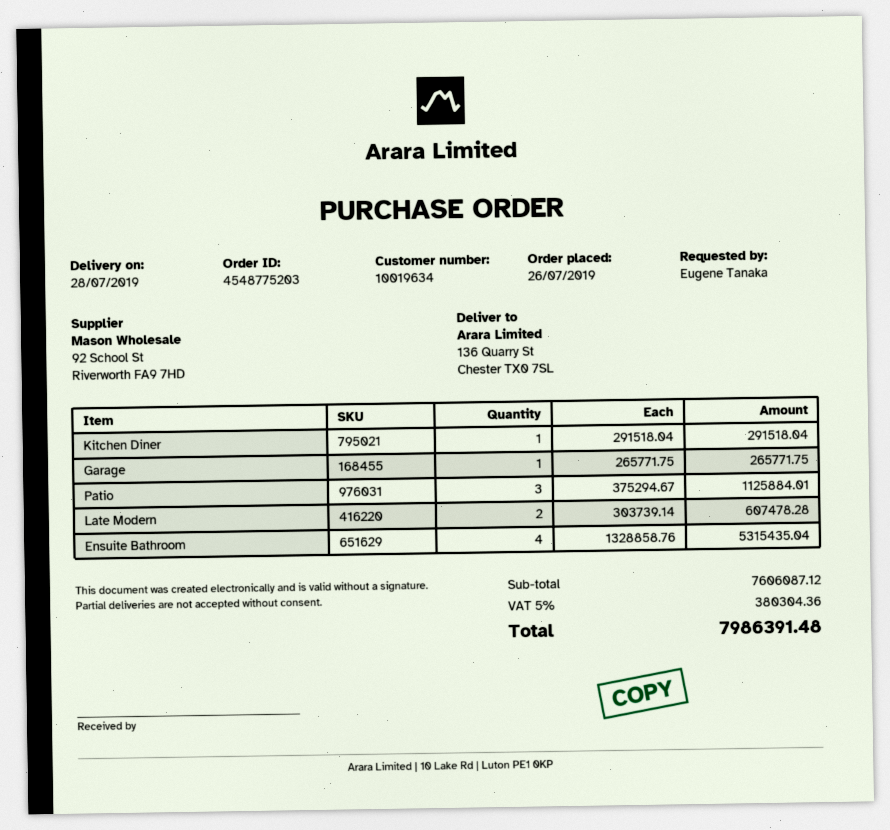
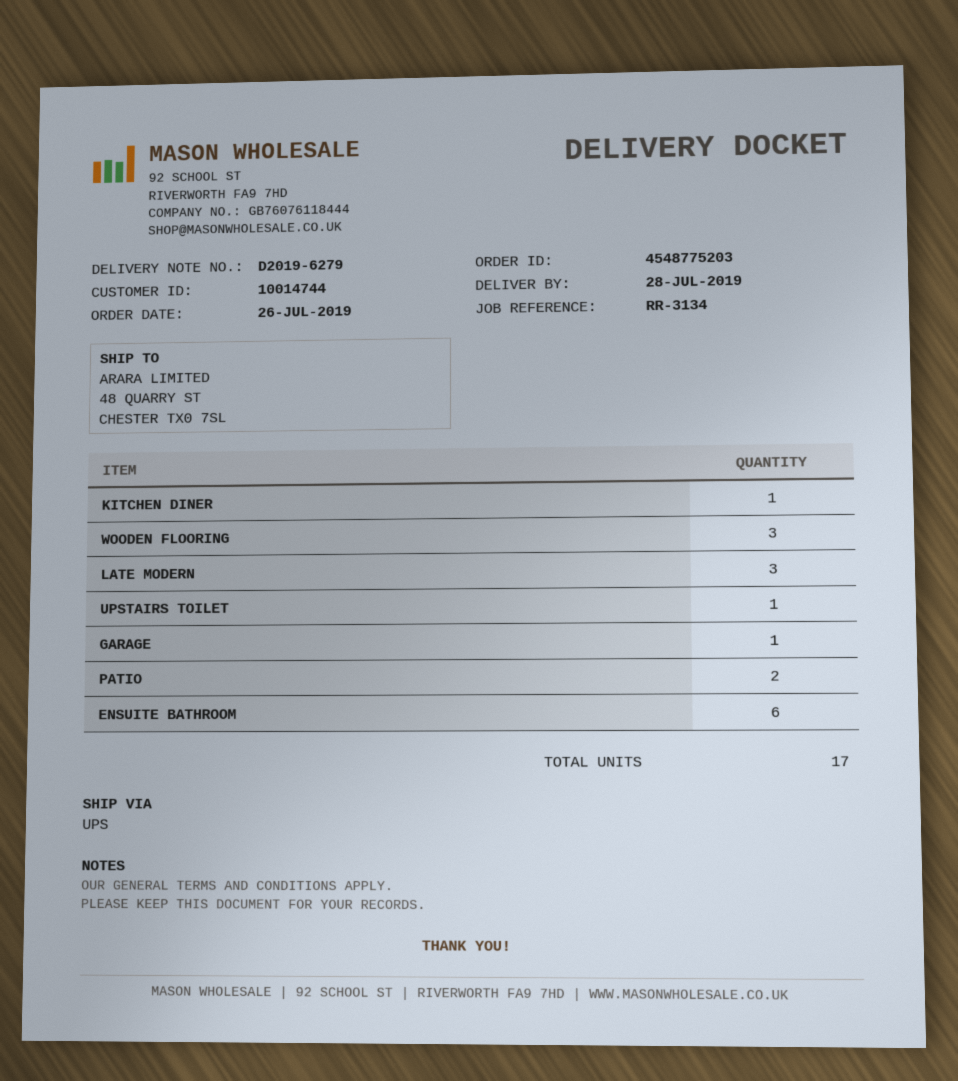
customer number: 10019634 -> 10014744
ship to: 136 Quarry St, Chester TX0 7SL -> 48 QUARRY ST, CHESTER TX0 7SL
Patio: 3 -> 2
Late Modern: 2 -> 3
Ensuite Bathroom: 4 -> 6
WOODEN FLOORING: none -> 3
UPSTAIRS TOILET: none -> 1

